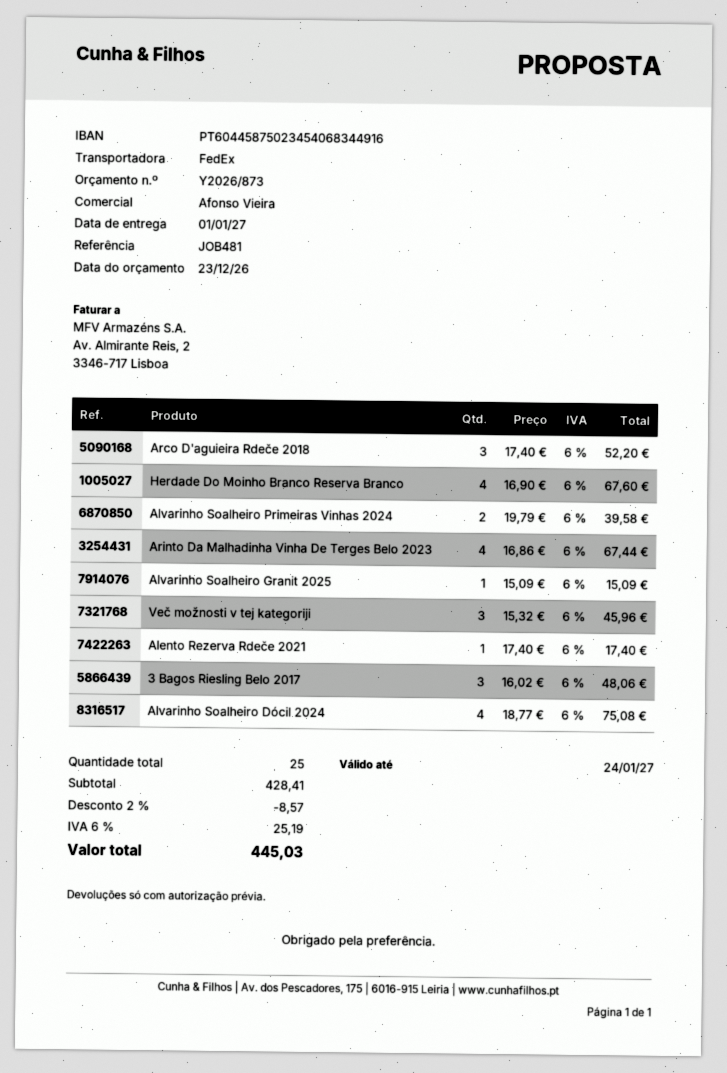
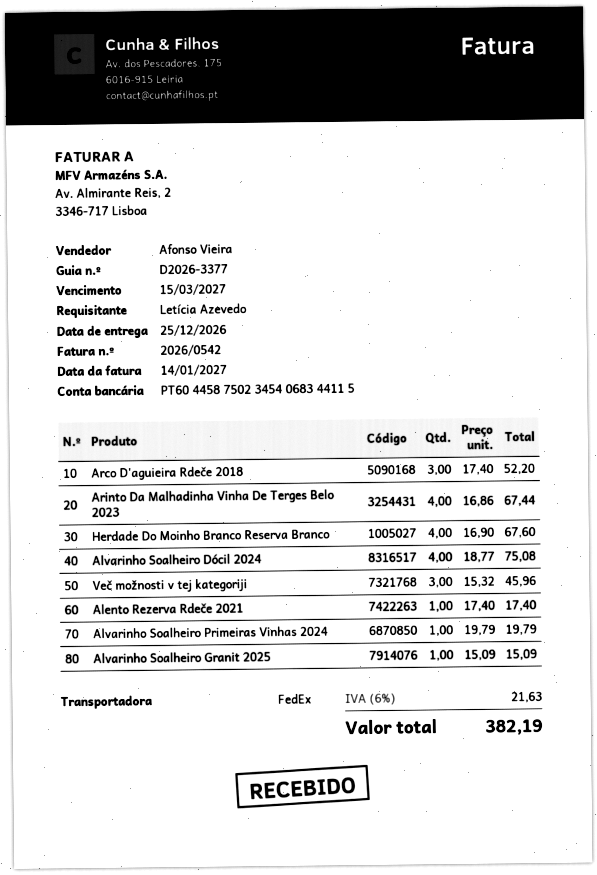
delivery date: 2027-01-01 -> 2026-12-25
bank account: PT60445875023454068344916 -> PT60445875023454068344115
Alvarinho Soalheiro Primeiras Vinhas 2024: 2 x 19.79 = 39.58 -> 1 x 19.79 = 19.79
3 Bagos Riesling Belo 2017: 3 x 16.02 = 48.06 -> none
discount: 2% = 8.57 -> none
tax: 6% = 25.19 -> 6% = 21.63
total: 445.03 -> 382.19

